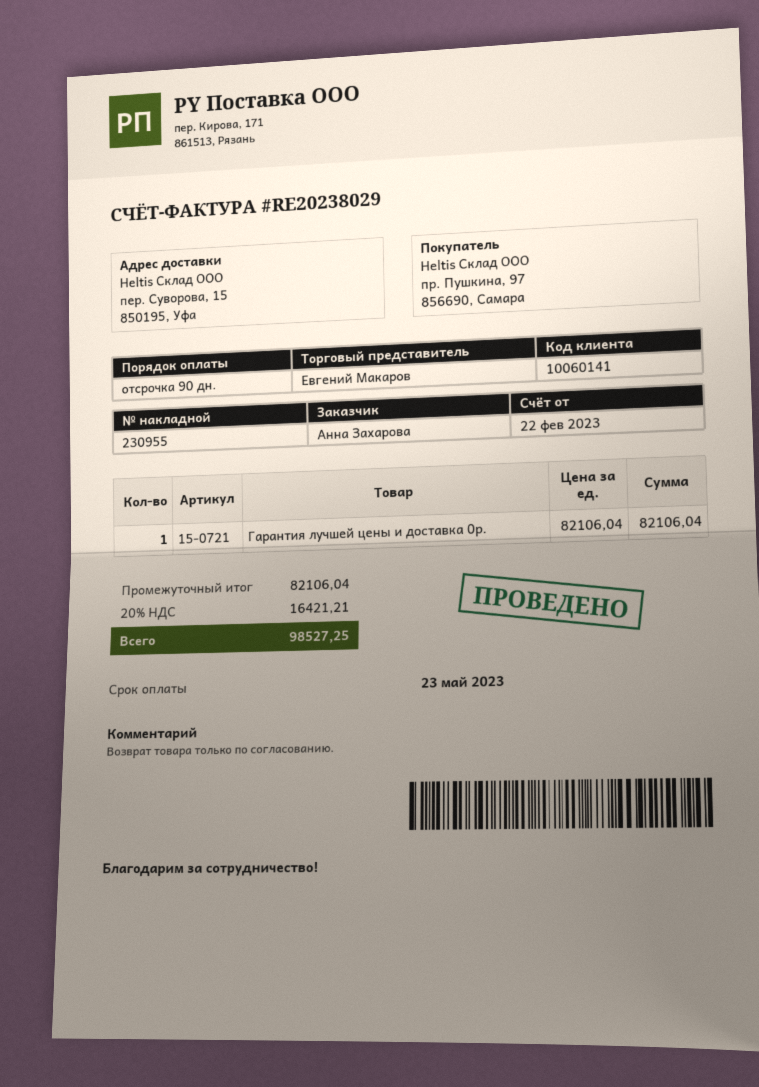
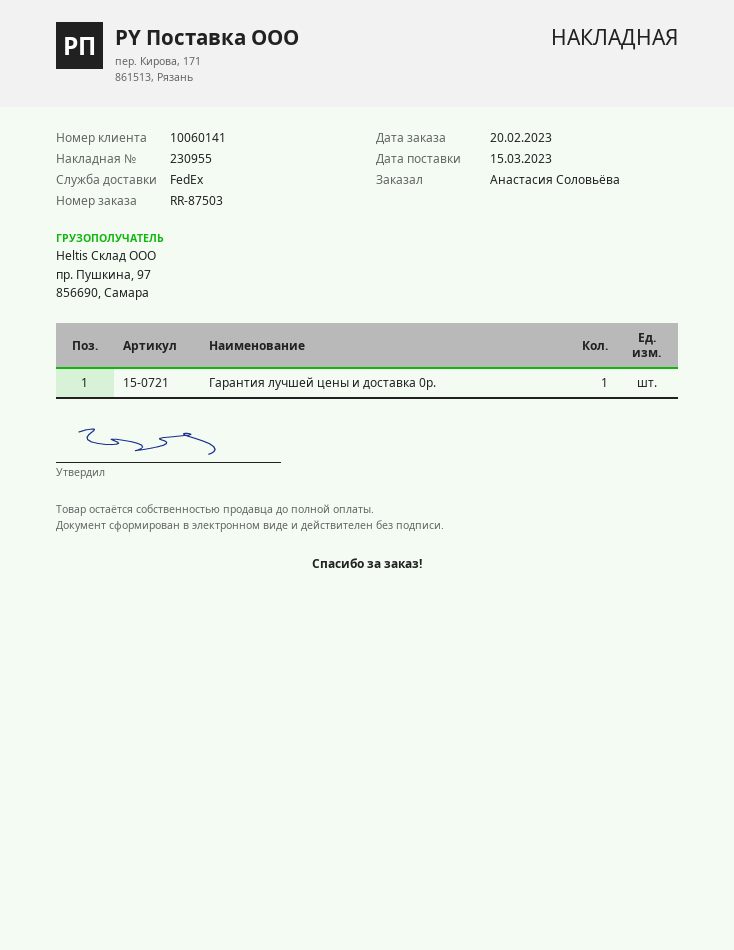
ordered by: Анна Захарова -> Анастасия Соловьёва
ship to: пер. Суворова, 15, 850195, Уфа -> пр. Пушкина, 97, 856690, Самара

